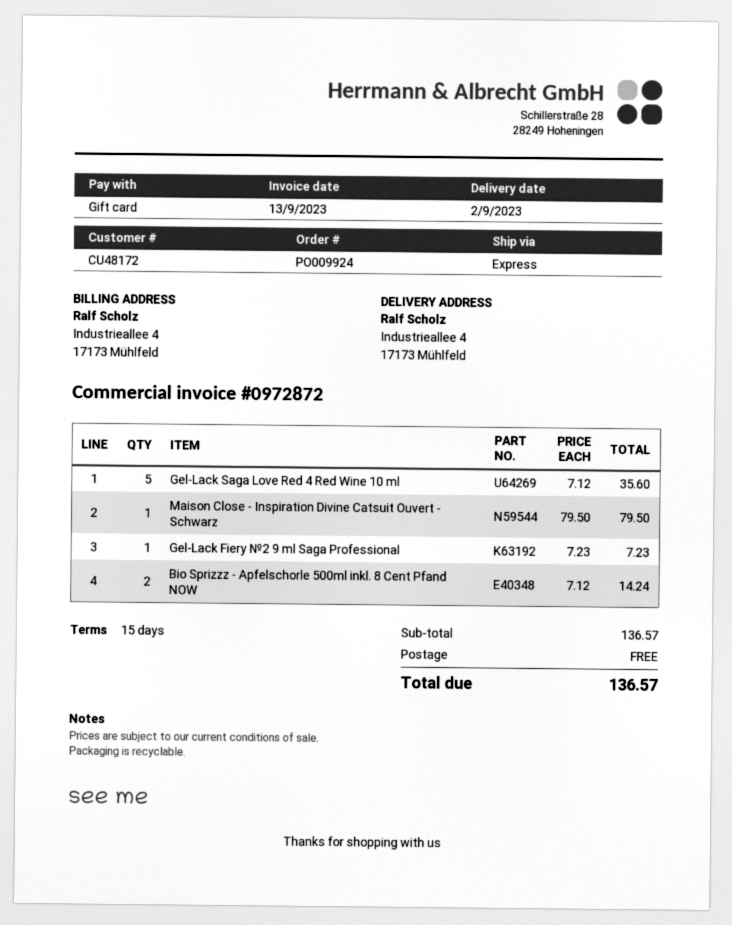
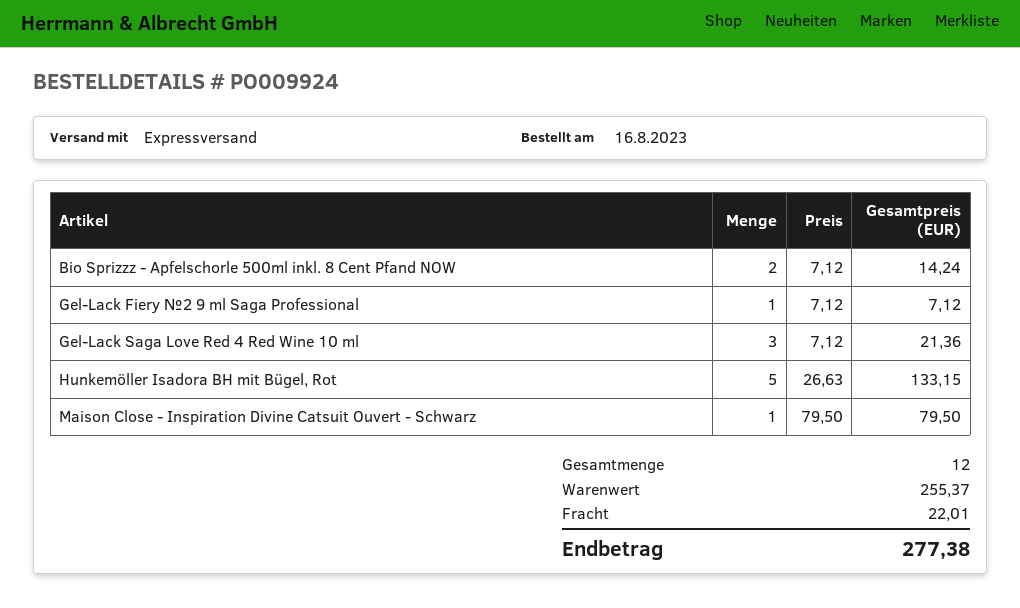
Gel-Lack Saga Love Red 4 Red Wine 10 ml: 5 x 7.12 = 35.60 -> 3 x 7.12 = 21.36
Gel-Lack Fiery №2 9 ml Saga Professional: 1 x 7.23 = 7.23 -> 1 x 7.12 = 7.12
Hunkemöller Isadora BH mit Bügel, Rot: none -> 5 x 26.63 = 133.15
subtotal: 136.57 -> 255.37
shipping: 0.00 -> 22.01
total: 136.57 -> 277.38

